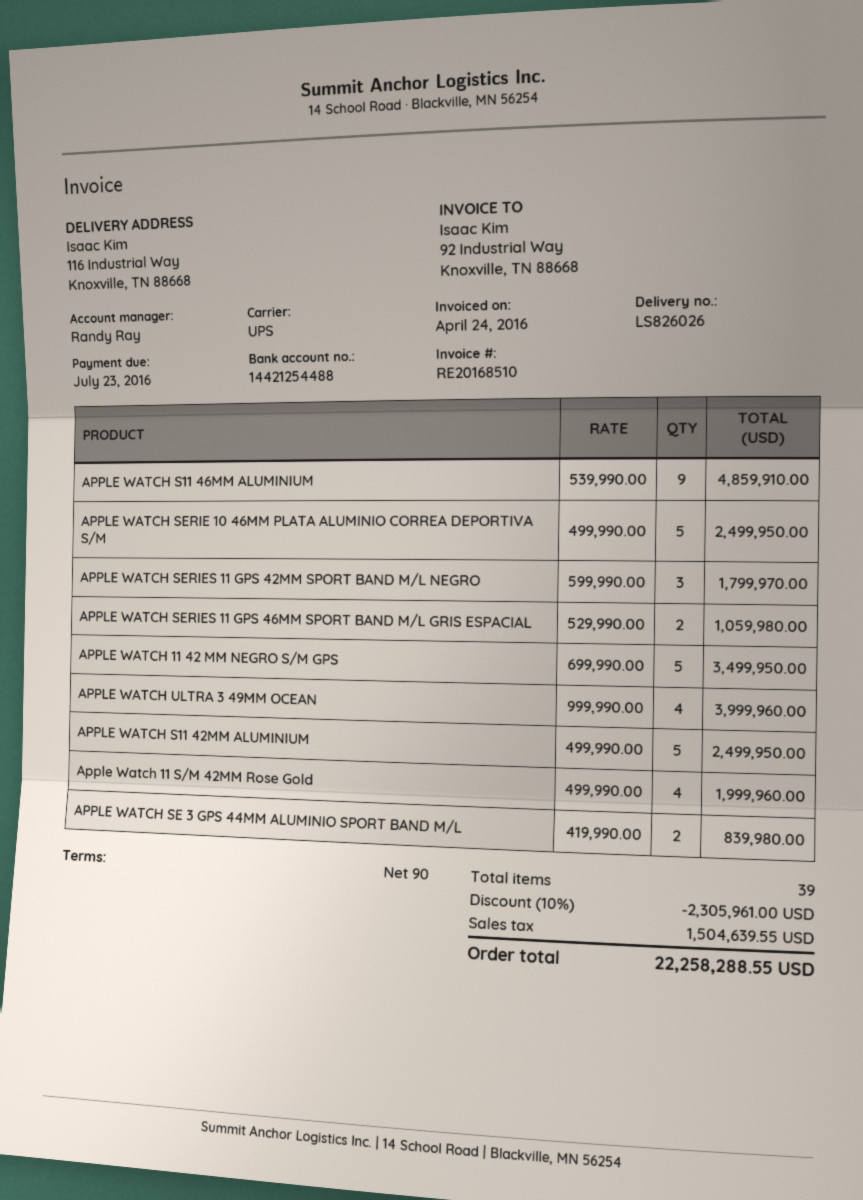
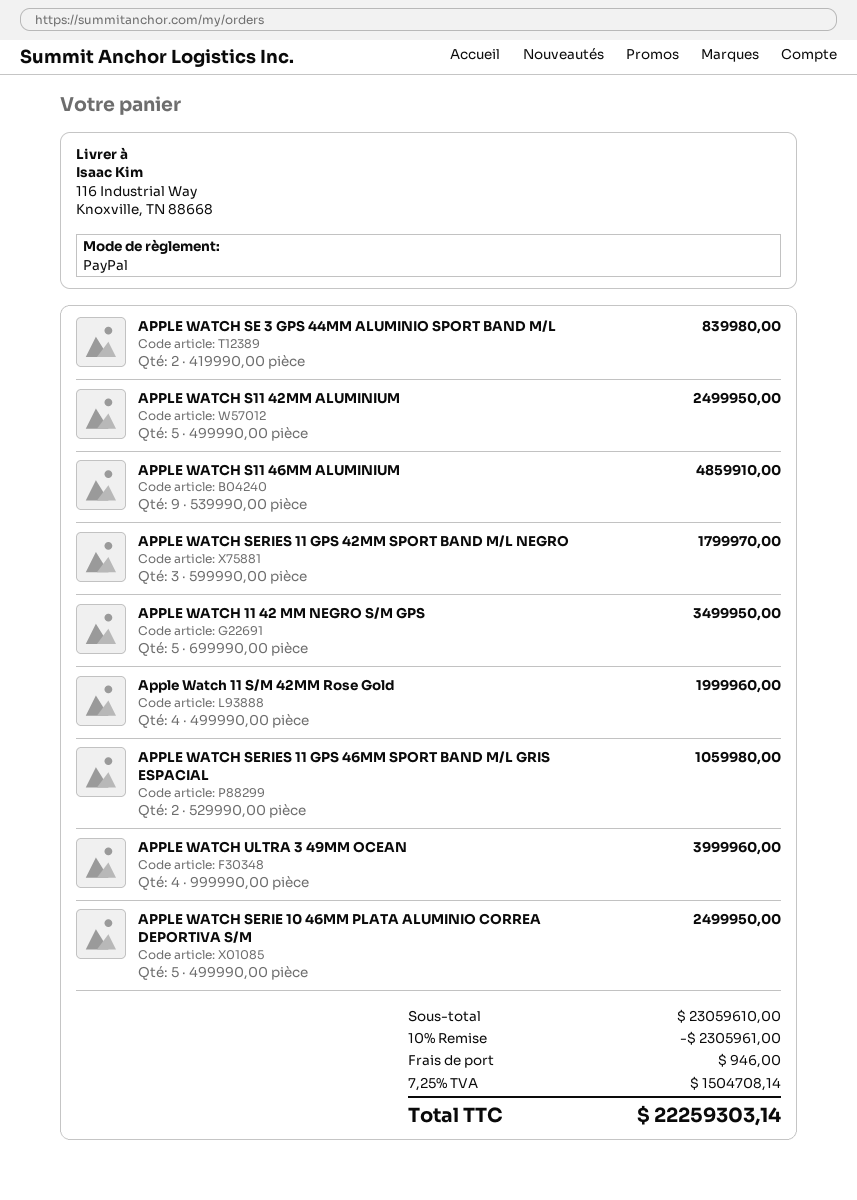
shipping: none -> 946.00
tax: 1504639.55 -> 1504708.14
total: 22258288.55 -> 22259303.14

